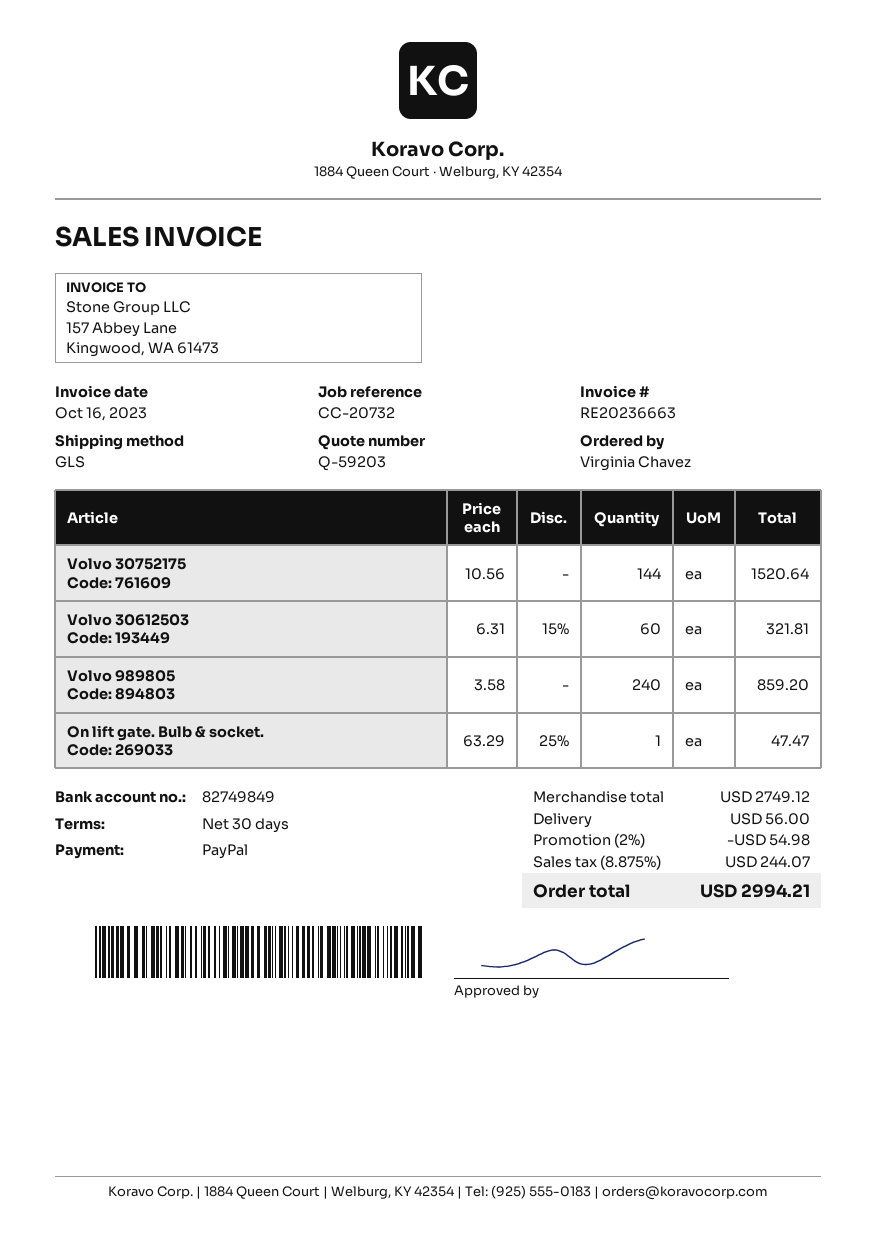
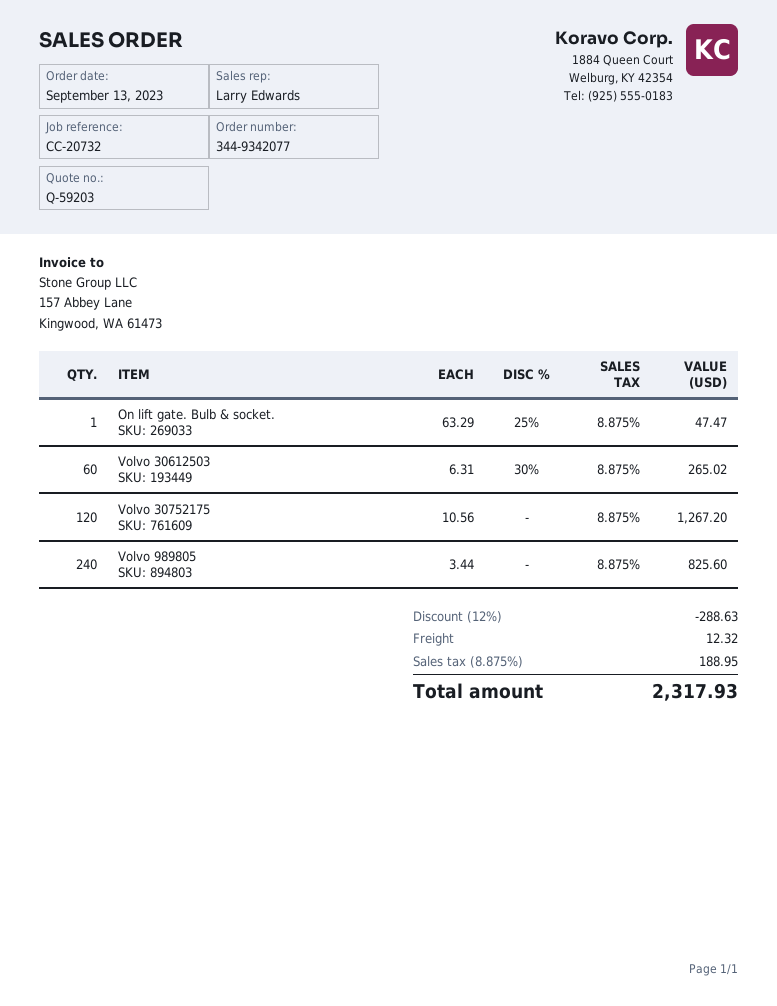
Volvo 30752175: 144 x 10.56 = 1520.64 -> 120 x 10.56 = 1267.20
Volvo 30612503: 60 x 6.31 - 15% = 321.81 -> 60 x 6.31 - 30% = 265.02
Volvo 989805: 240 x 3.58 = 859.20 -> 240 x 3.44 = 825.60
discount: 2% = 54.98 -> 12% = 288.63
shipping: 56.00 -> 12.32
tax: 8.875% = 244.07 -> 8.875% = 188.95
total: 2994.21 -> 2317.93

